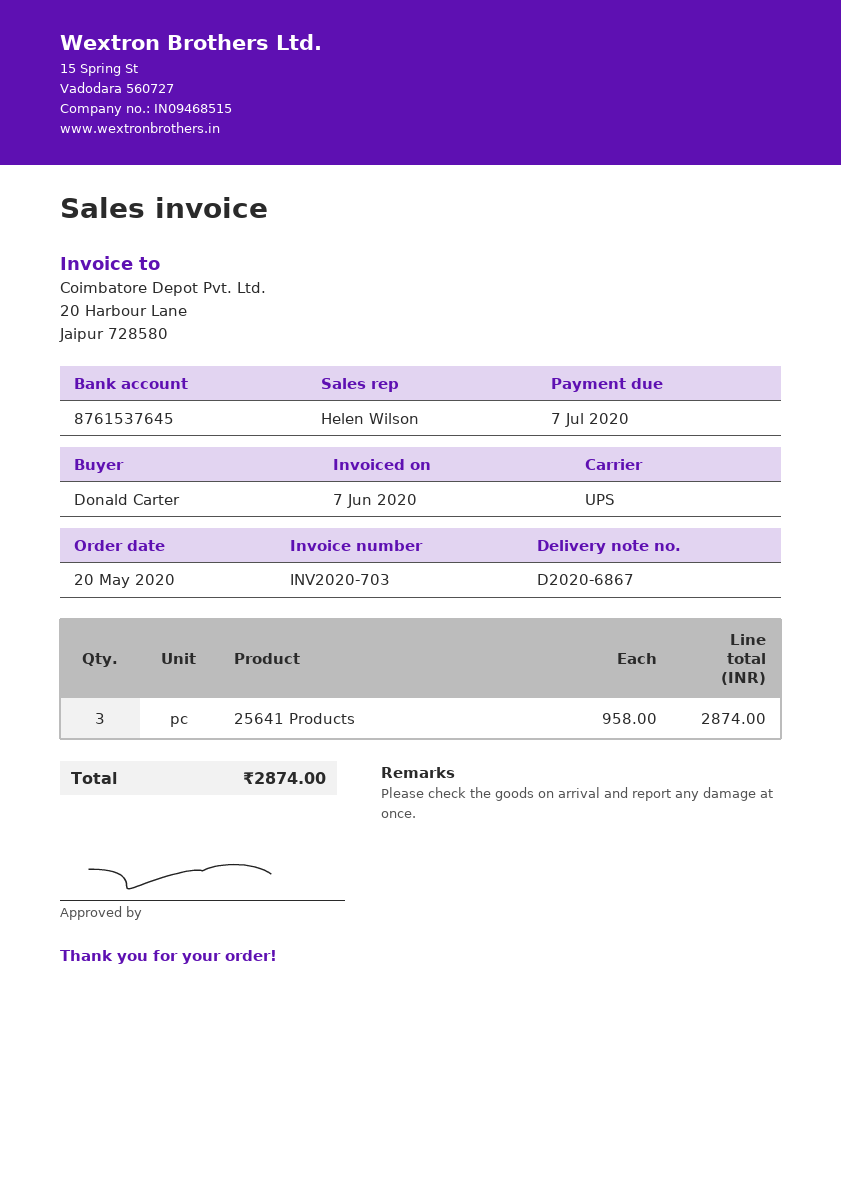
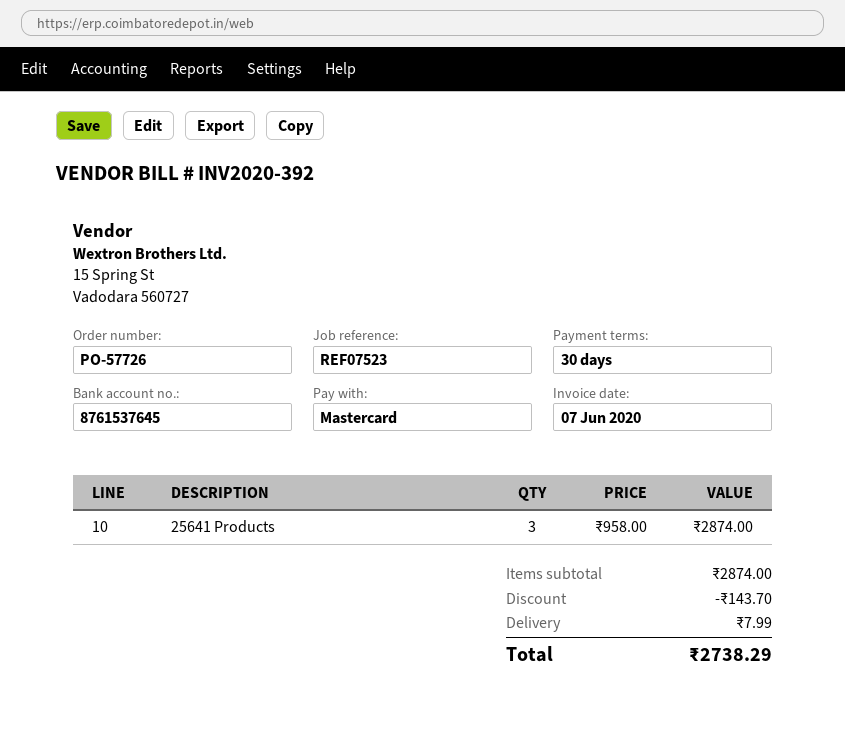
invoice number: INV2020-703 -> INV2020-392
discount: none -> 143.70
shipping: none -> 7.99
total: 2874.00 -> 2738.29

